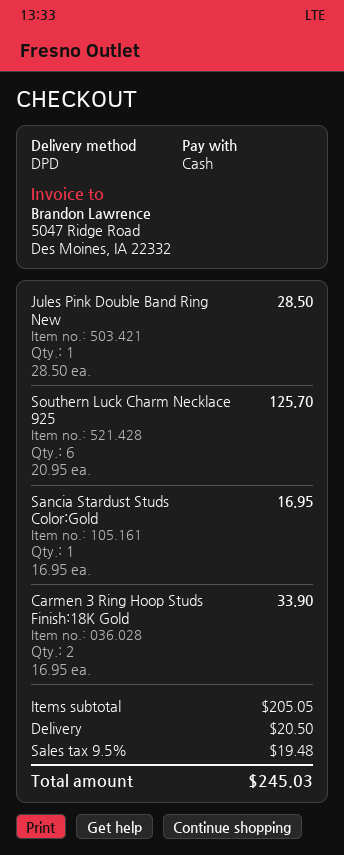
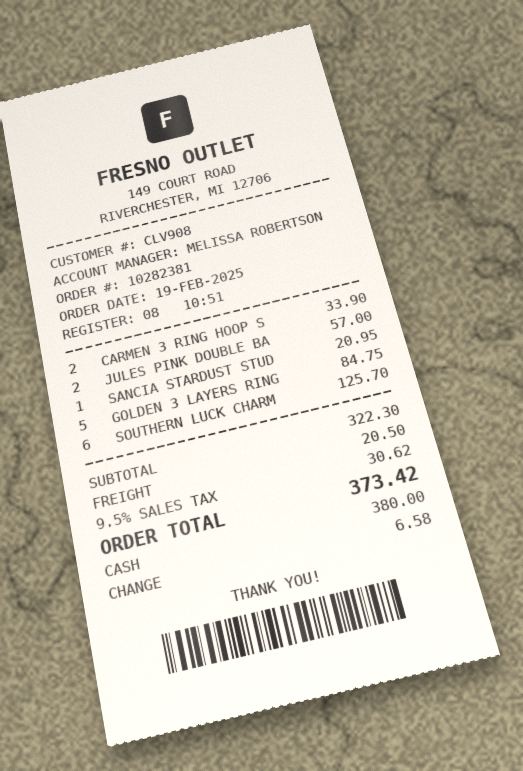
Jules Pink Double Band Ring New: 1 for 28.50 -> 2 for 57.00
Sancia Stardust Studs Color:Gold: 1 for 16.95 -> 1 for 20.95
GOLDEN 3 LAYERS RING: none -> 5 for 84.75
subtotal: 205.05 -> 322.30
tax: 9.5% = 19.48 -> 9.5% = 30.62
total: 245.03 -> 373.42

